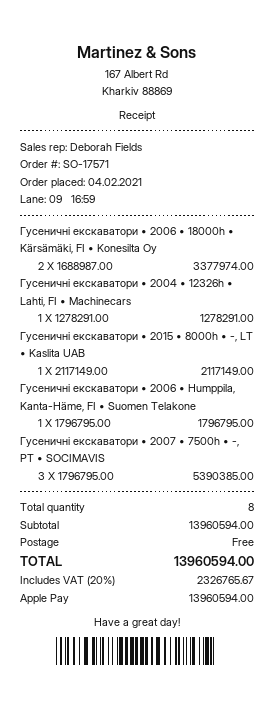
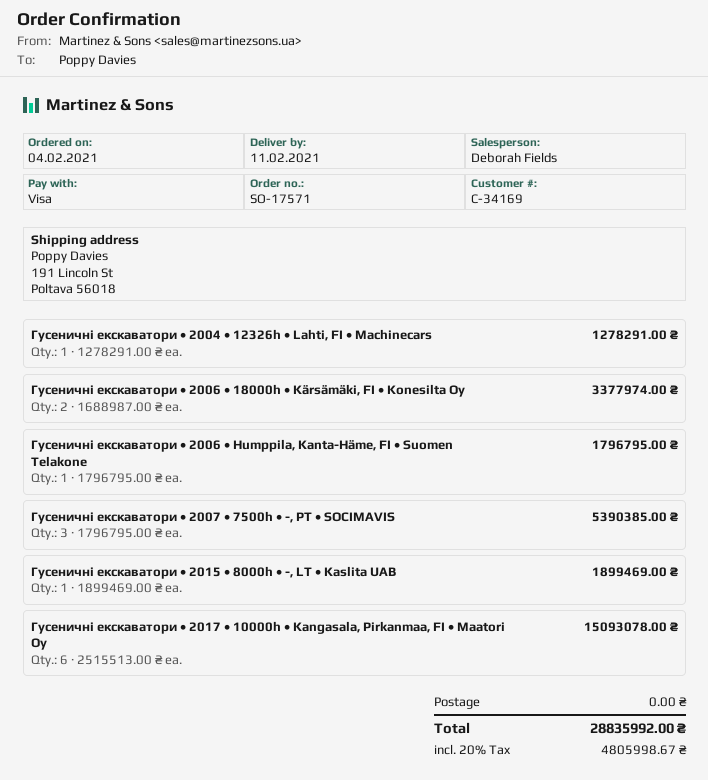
payment method: Apple Pay -> Visa
Гусеничні екскаватори • 2015 • 8000h • -, LT • Kaslita UAB: 1 x 2117149.00 = 2117149.00 -> 1 x 1899469.00 = 1899469.00
Гусеничні екскаватори • 2017 • 10000h • Kangasala, Pirkanmaa, FI • Maatori Oy: none -> 6 x 2515513.00 = 15093078.00
tax: 20% = 2326765.67 -> 20% = 4805998.67
total: 13960594.00 -> 28835992.00

